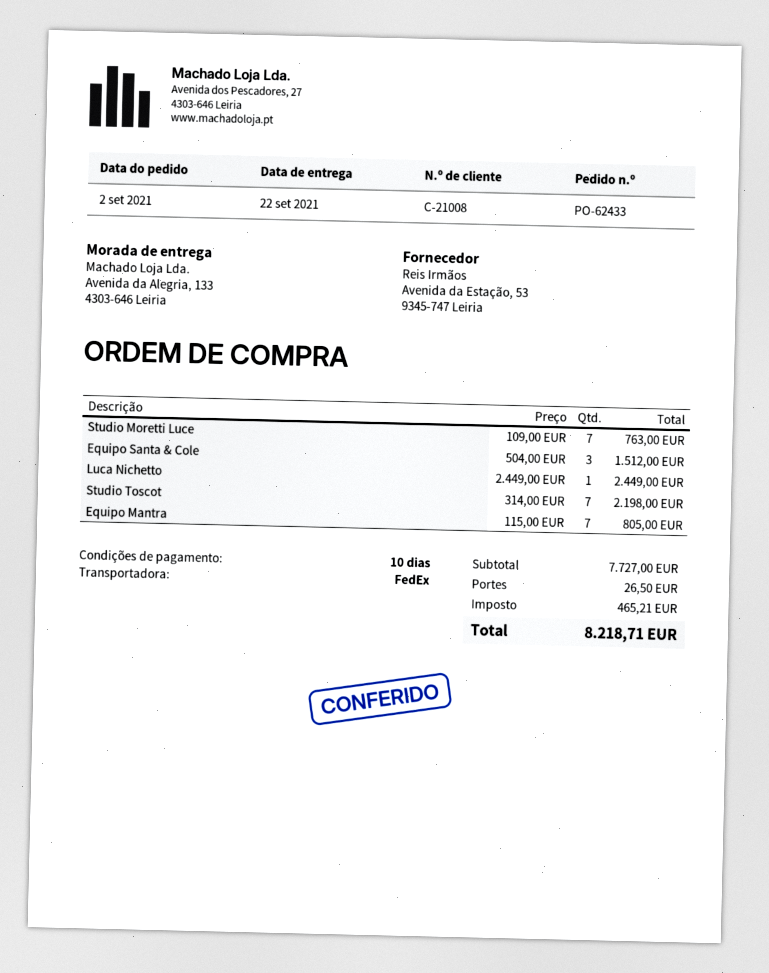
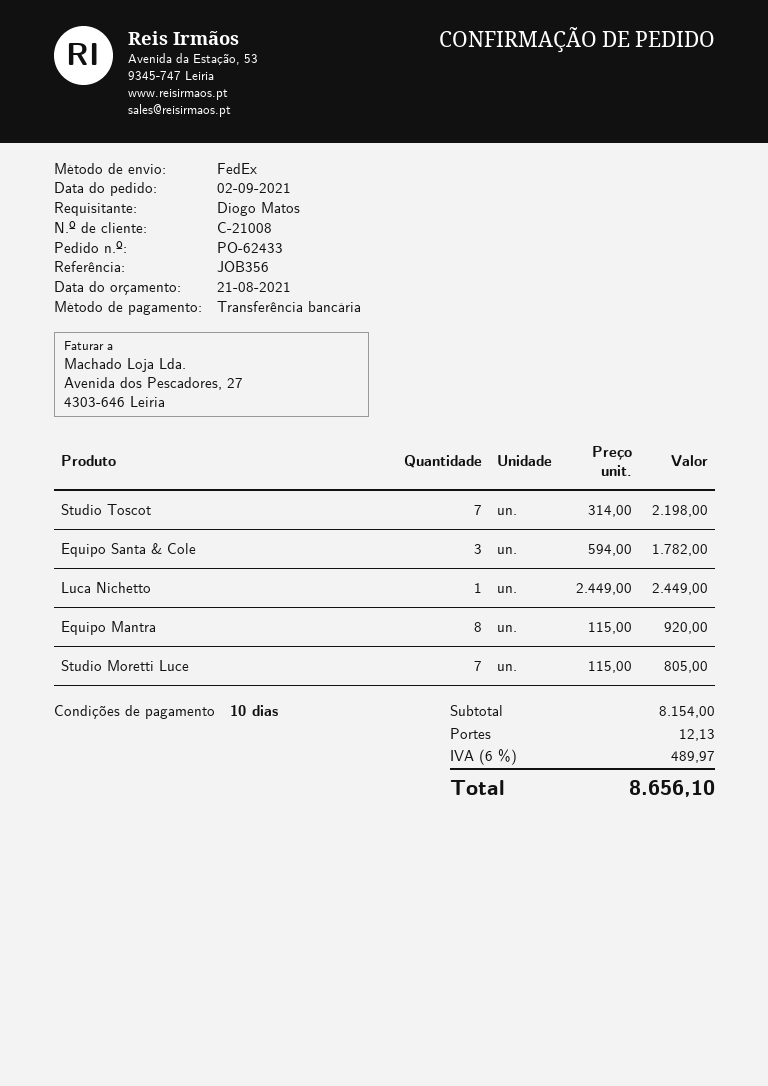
Studio Moretti Luce: 7 x 109.00 = 763.00 -> 7 x 115.00 = 805.00
Equipo Santa & Cole: 3 x 504.00 = 1512.00 -> 3 x 594.00 = 1782.00
Equipo Mantra: 7 x 115.00 = 805.00 -> 8 x 115.00 = 920.00
subtotal: 7727.00 -> 8154.00
shipping: 26.50 -> 12.13
tax: 465.21 -> 489.97
total: 8218.71 -> 8656.10

